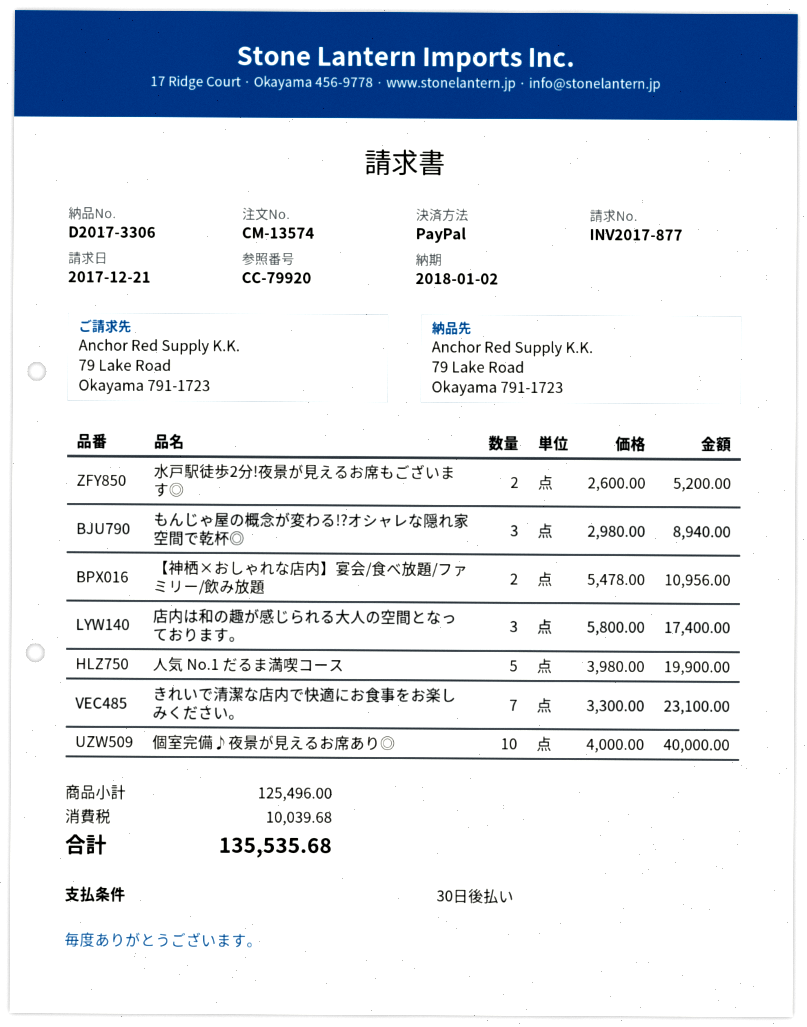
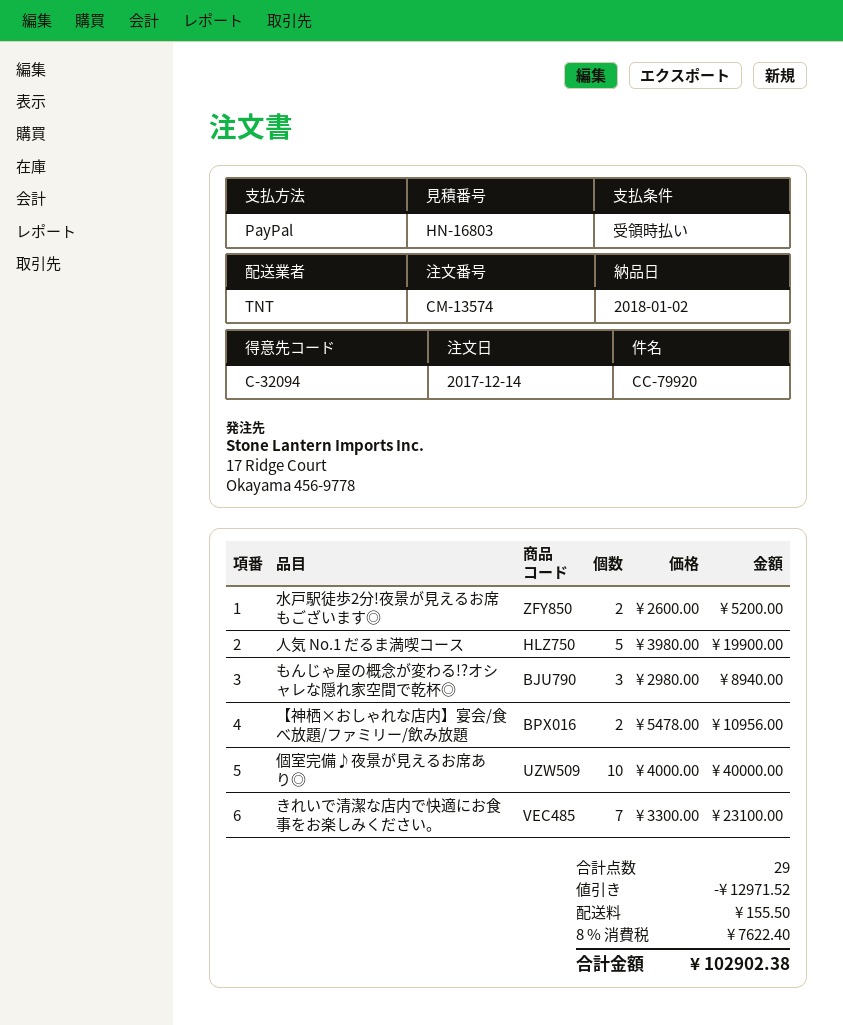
payment terms: 30 days -> on receipt
店内は和の趣が感じられる大人の空間となっております。: 3 x 5800.00 = 17400.00 -> none
discount: none -> 12971.52
shipping: none -> 155.50
tax: 10039.68 -> 7622.40
total: 135535.68 -> 102902.38

